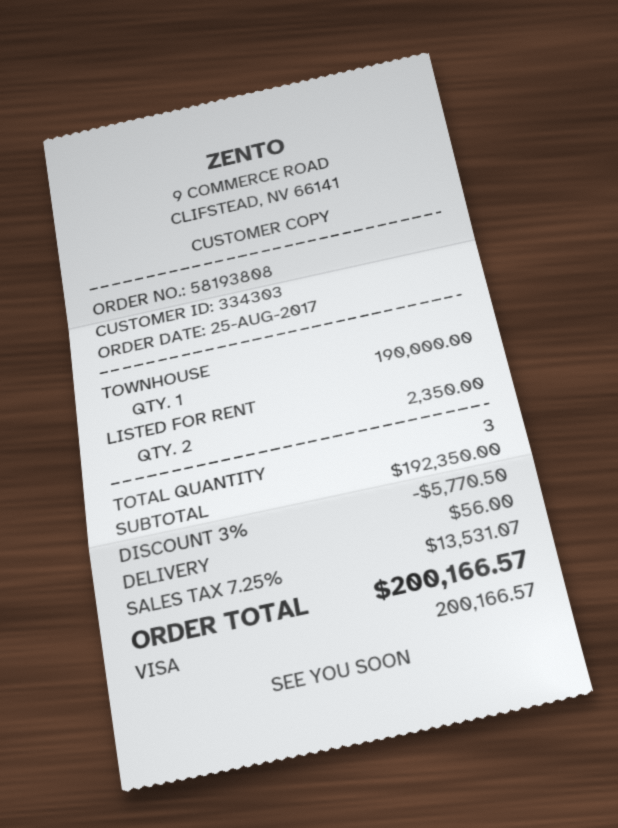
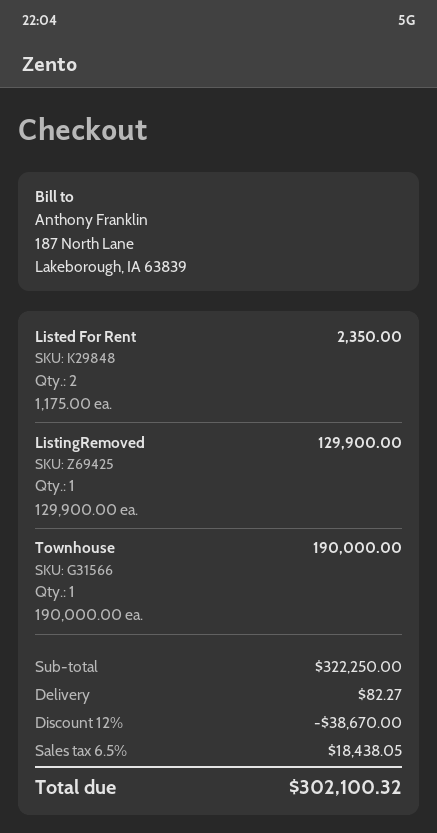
ListingRemoved: none -> 1 for 129900.00
subtotal: 192350.00 -> 322250.00
discount: 3% = 5770.50 -> 12% = 38670.00
shipping: 56.00 -> 82.27
tax: 7.25% = 13531.07 -> 6.5% = 18438.05
total: 200166.57 -> 302100.32

